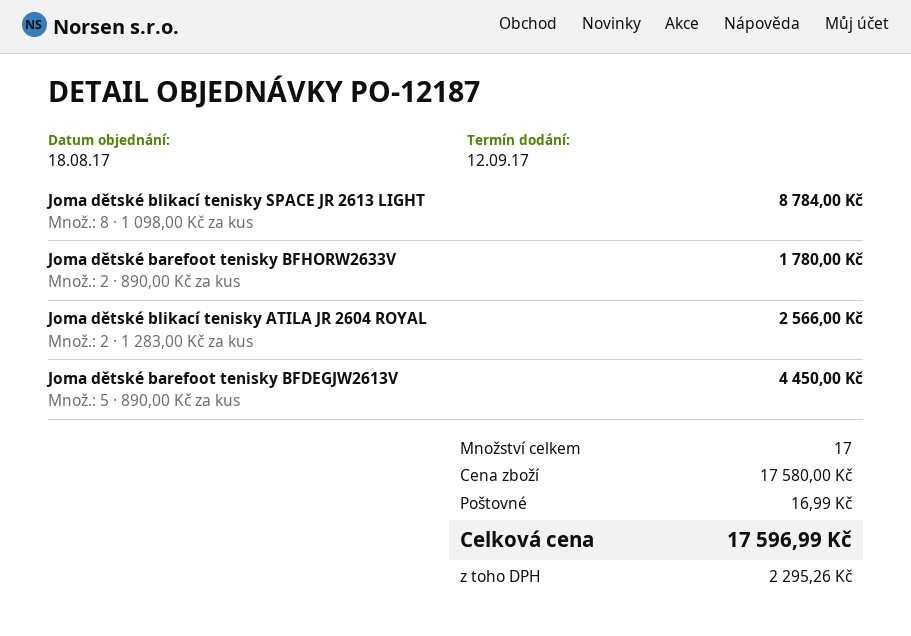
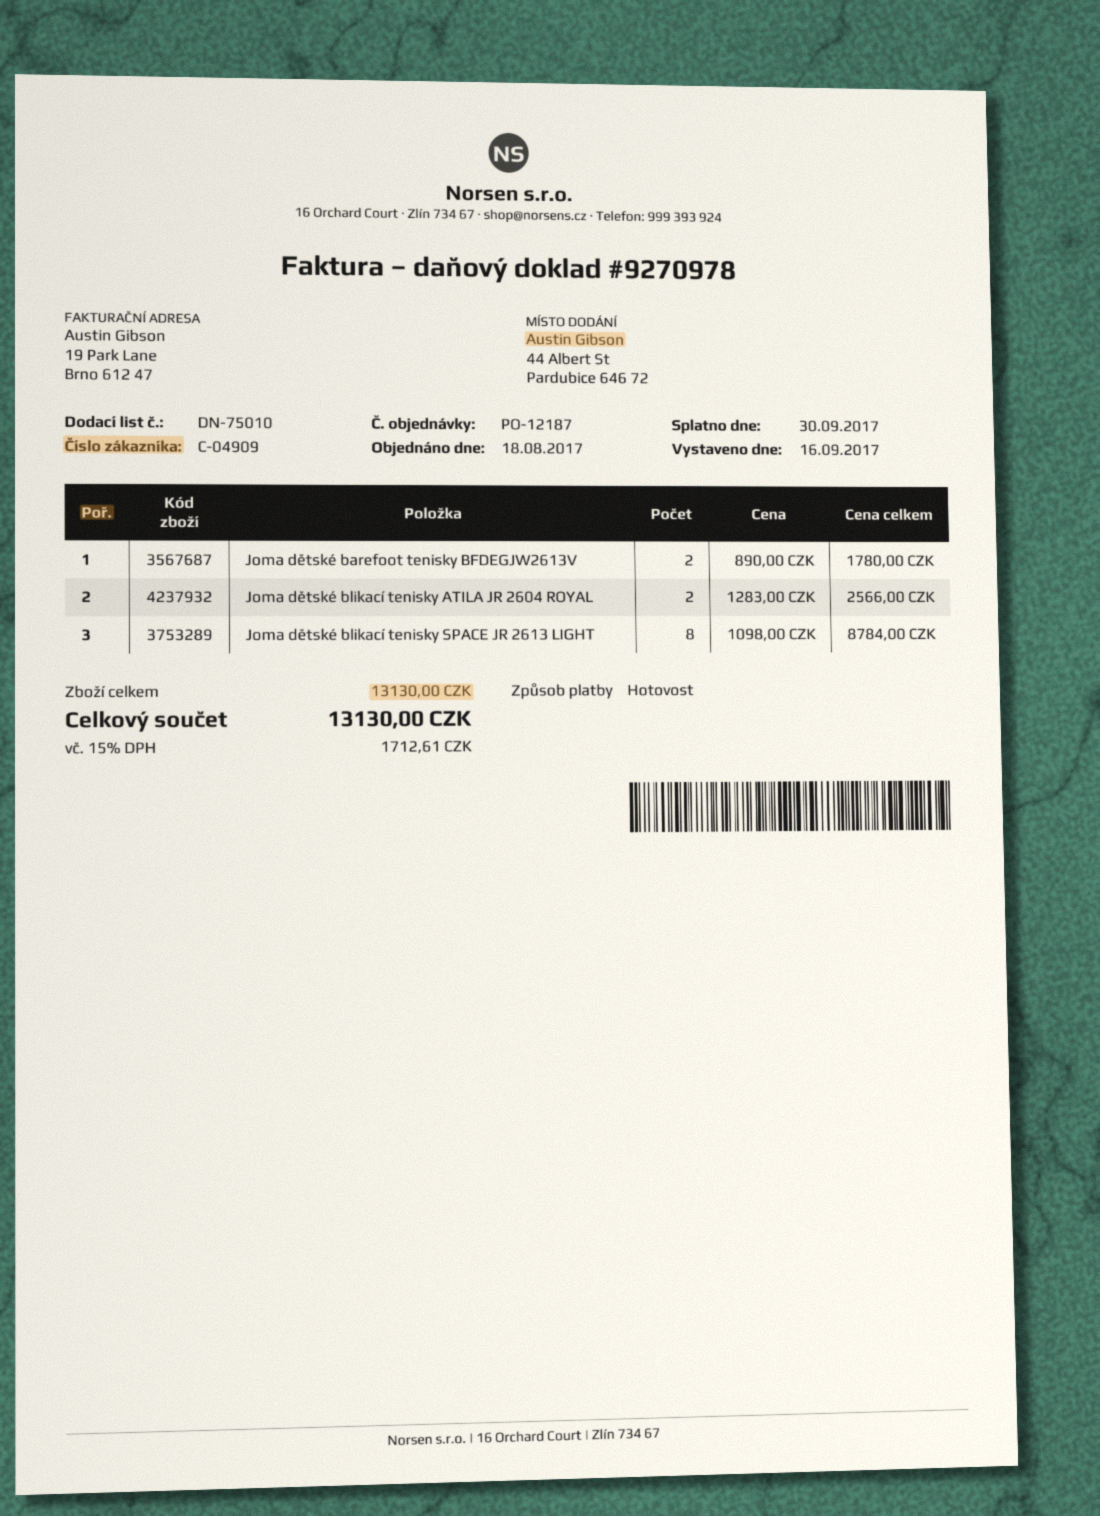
Joma dětské barefoot tenisky BFHORW2633V: 2 x 890.00 = 1780.00 -> none
Joma dětské barefoot tenisky BFDEGJW2613V: 5 x 890.00 = 4450.00 -> 2 x 890.00 = 1780.00
subtotal: 17580.00 -> 13130.00
shipping: 16.99 -> none
tax: 2295.26 -> 1712.61
total: 17596.99 -> 13130.00

